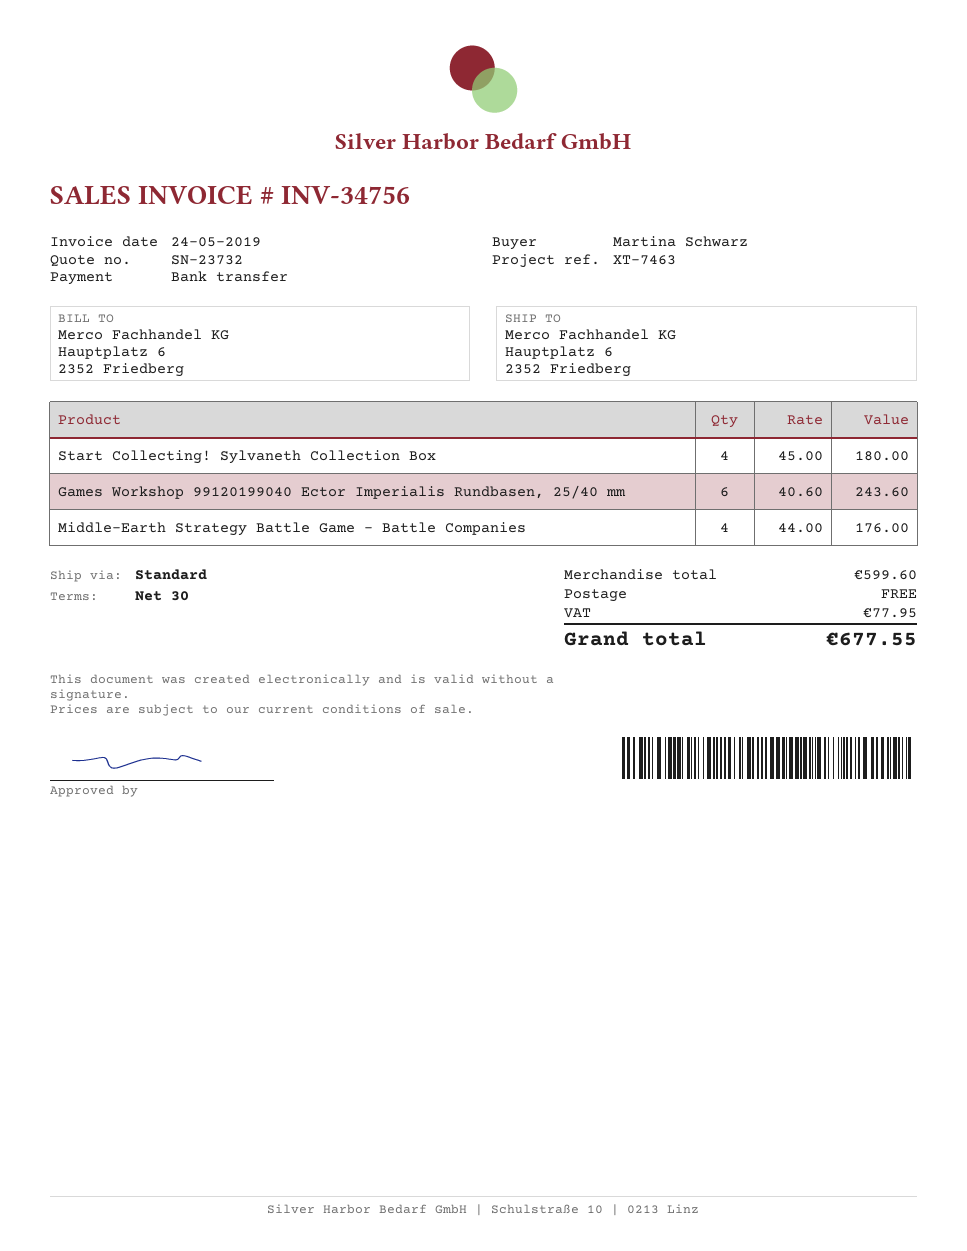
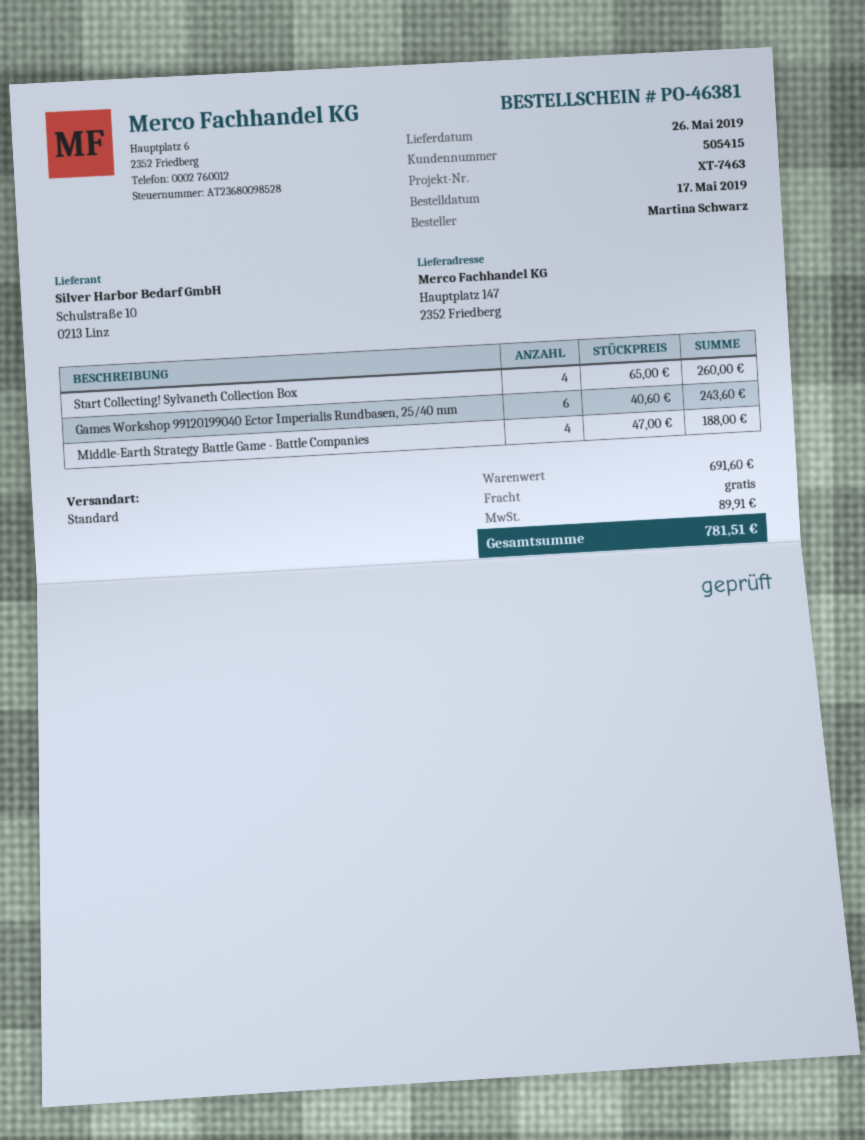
ship to: Hauptplatz 6, 2352 Friedberg -> Hauptplatz 147, 2352 Friedberg
Start Collecting! Sylvaneth Collection Box: 4 x 45.00 = 180.00 -> 4 x 65.00 = 260.00
Middle-Earth Strategy Battle Game - Battle Companies: 4 x 44.00 = 176.00 -> 4 x 47.00 = 188.00
subtotal: 599.60 -> 691.60
tax: 77.95 -> 89.91
total: 677.55 -> 781.51

